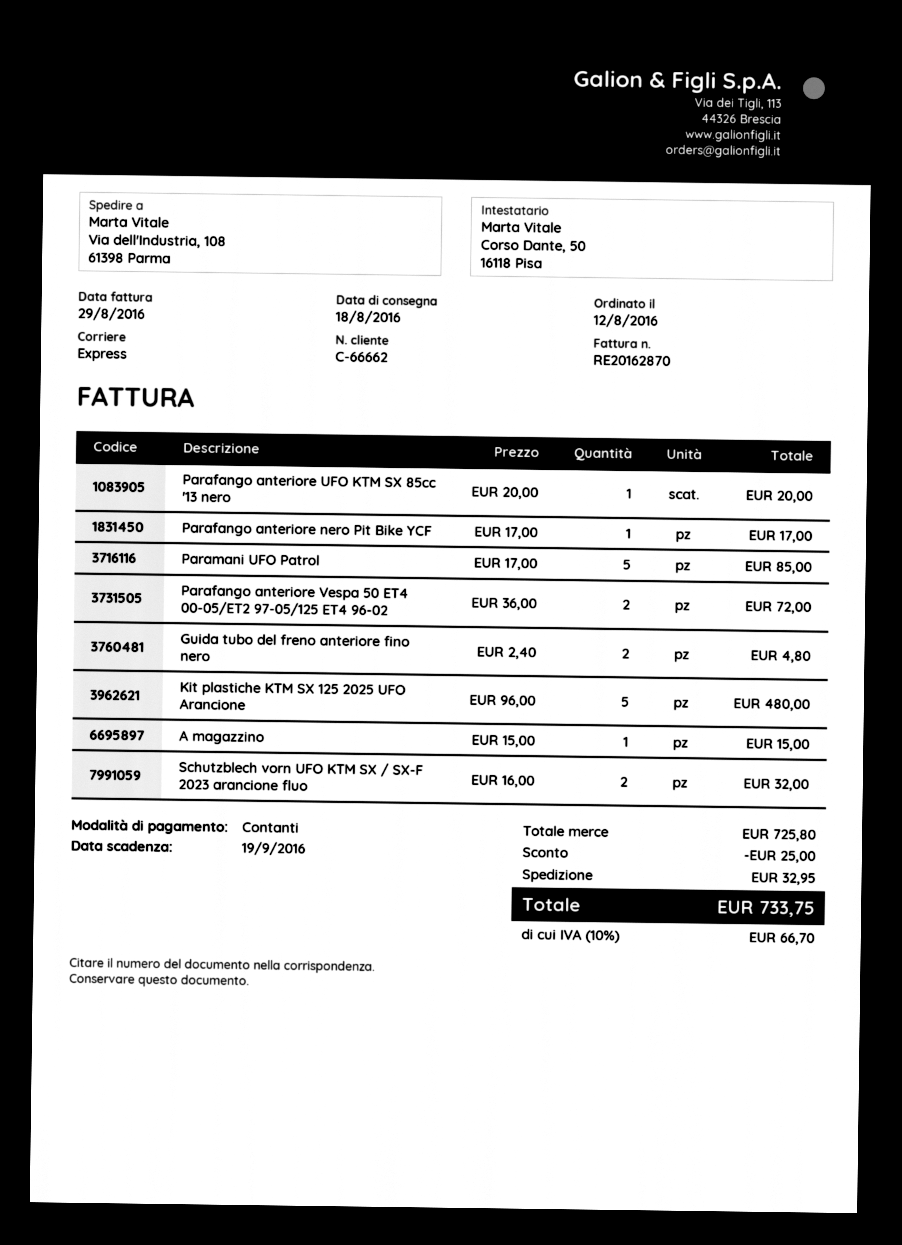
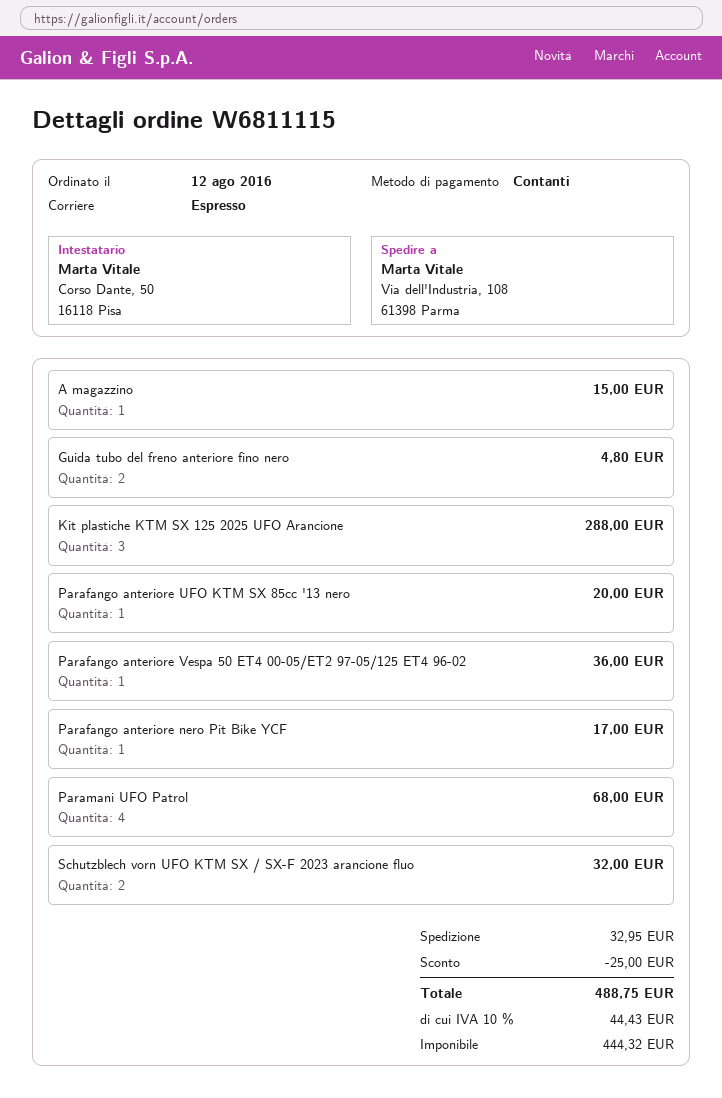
Paramani UFO Patrol: 5 for 85.00 -> 4 for 68.00
Parafango anteriore Vespa 50 ET4 00-05/ET2 97-05/125 ET4 96-02: 2 for 72.00 -> 1 for 36.00
Kit plastiche KTM SX 125 2025 UFO Arancione: 5 for 480.00 -> 3 for 288.00
tax: 10% = 66.70 -> 10% = 44.43
total: 733.75 -> 488.75

